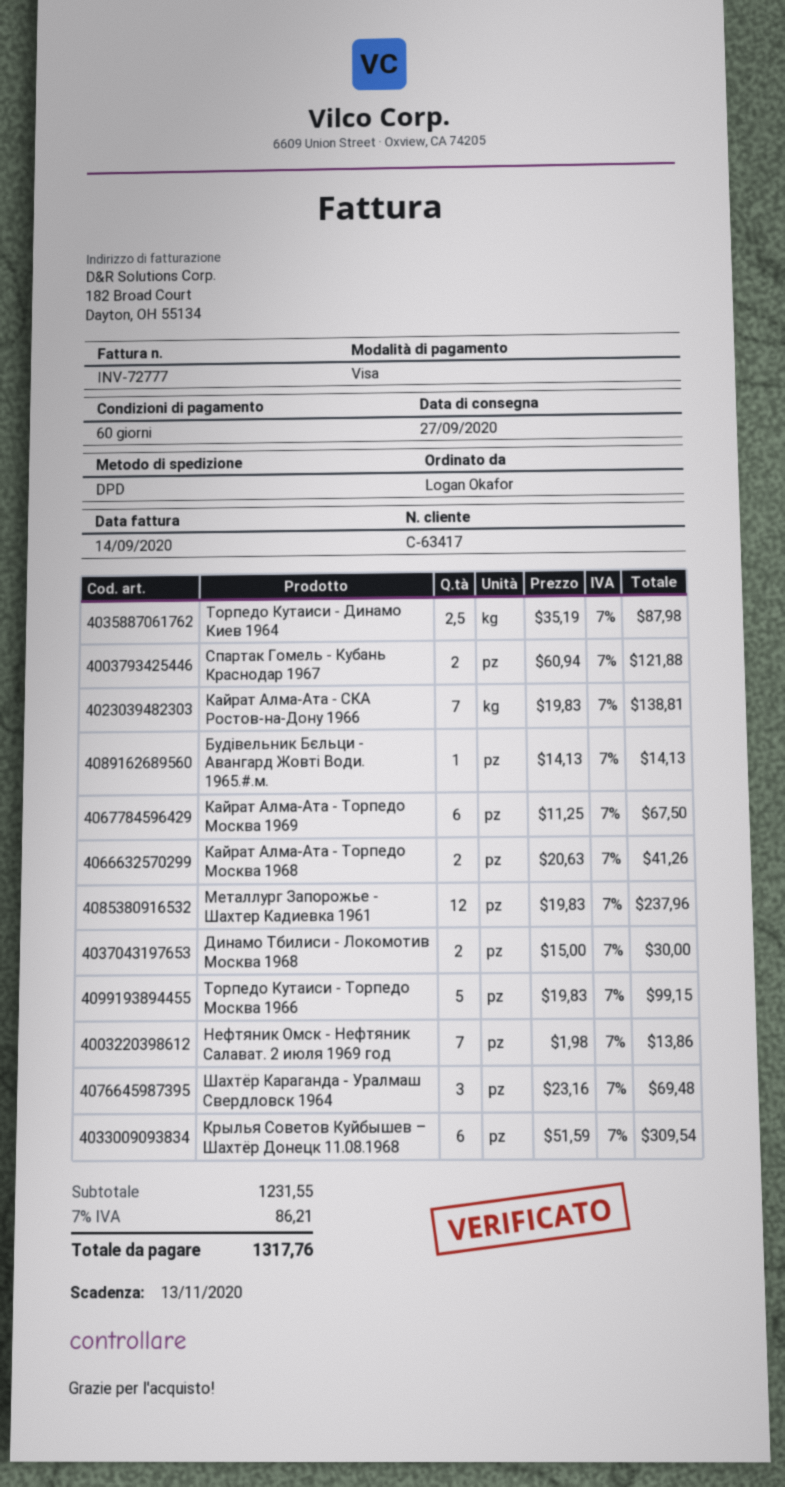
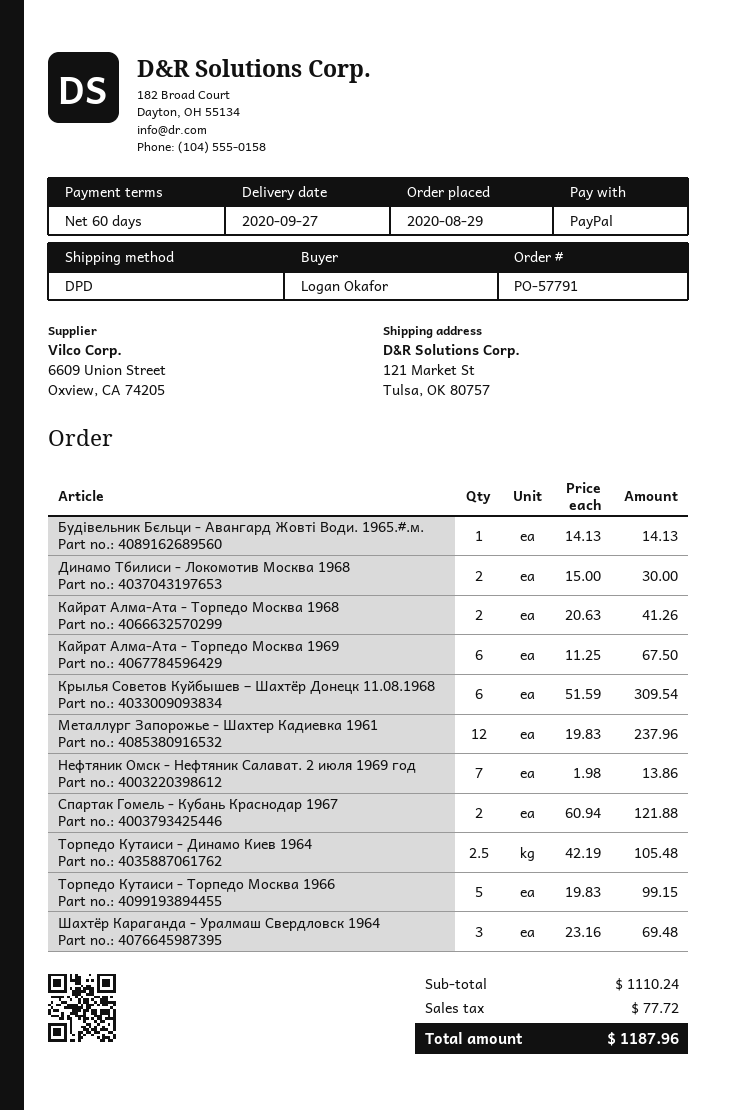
payment method: Visa -> PayPal
Торпедо Кутаиси - Динамо Киев 1964: 2.5 x 35.19 = 87.98 -> 2.5 x 42.19 = 105.48
Кайрат Алма-Ата - СКА Ростов-на-Дону 1966: 7 x 19.83 = 138.81 -> none
subtotal: 1231.55 -> 1110.24
tax: 86.21 -> 77.72
total: 1317.76 -> 1187.96

